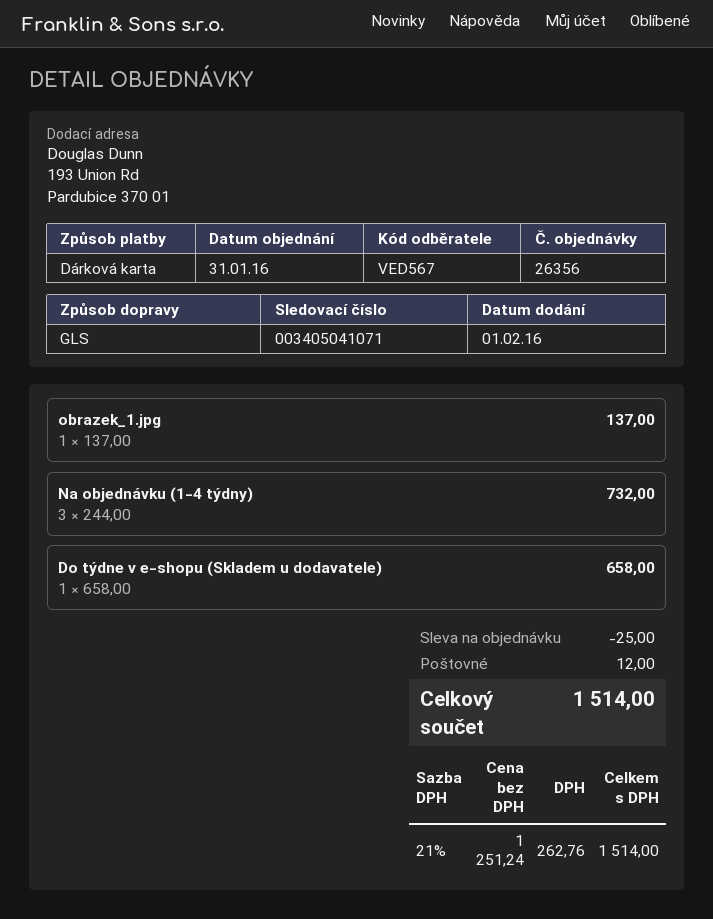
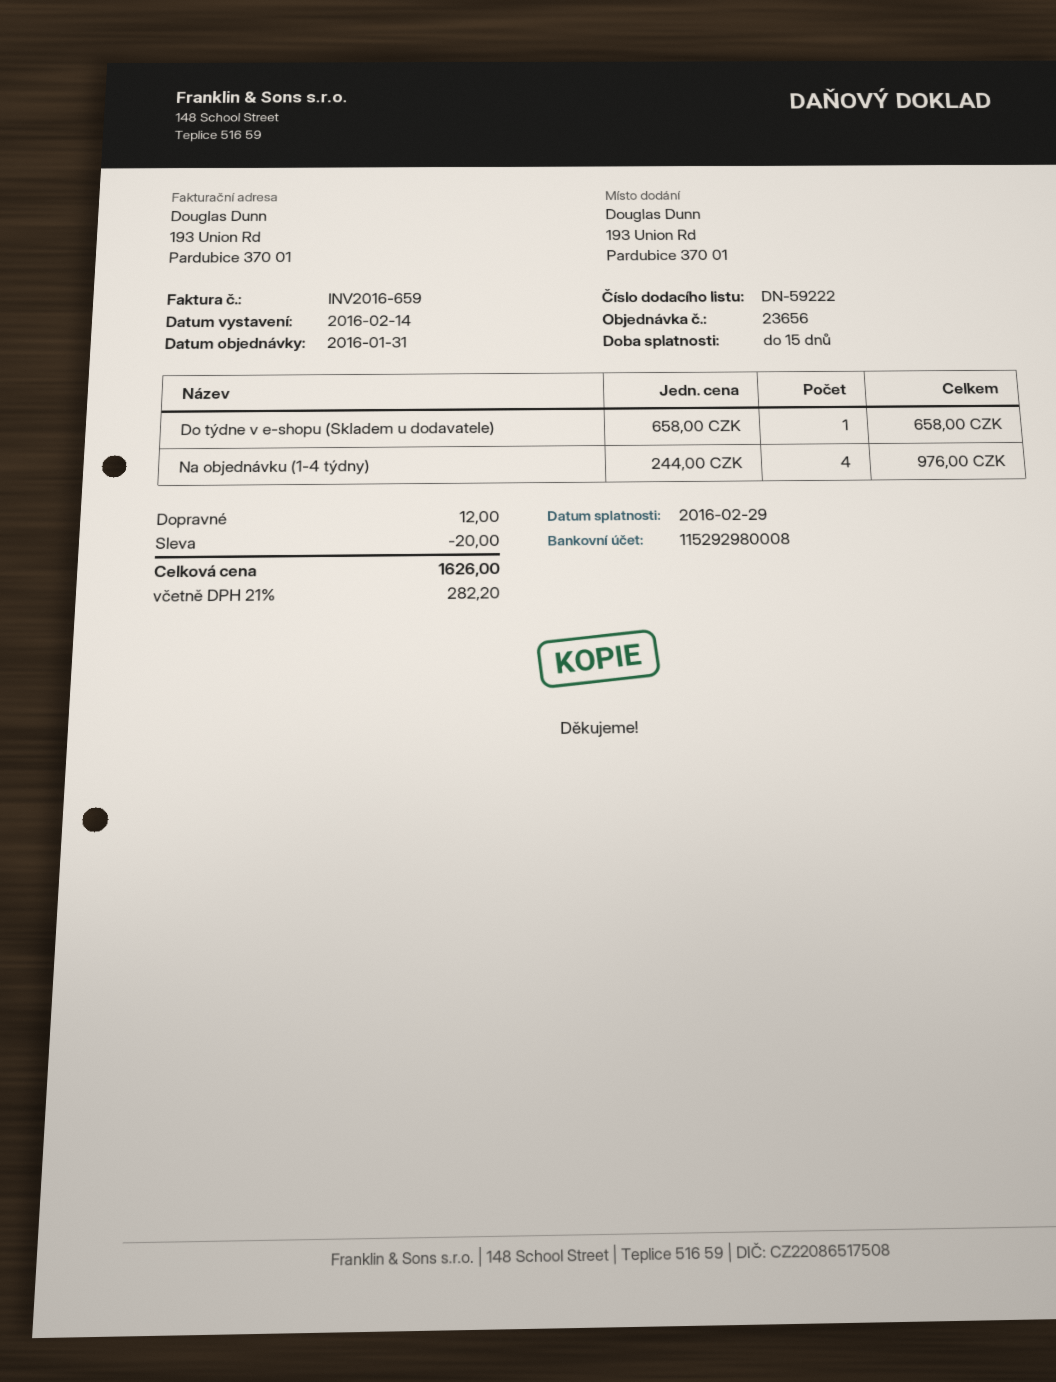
order number: 26356 -> 23656
obrazek_1.jpg: 1 x 137.00 = 137.00 -> none
Na objednávku (1-4 týdny): 3 x 244.00 = 732.00 -> 4 x 244.00 = 976.00
discount: 25.00 -> 20.00
tax: 21% = 262.76 -> 21% = 282.20
total: 1514.00 -> 1626.00

